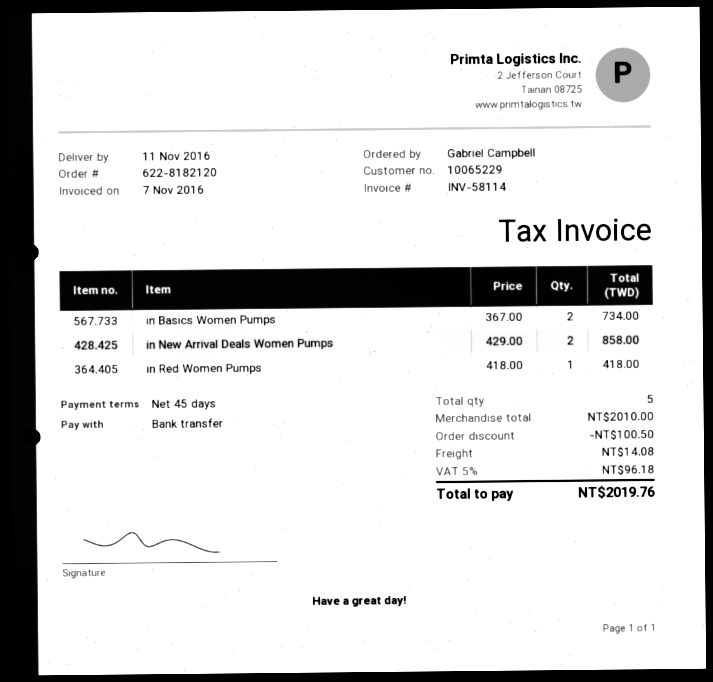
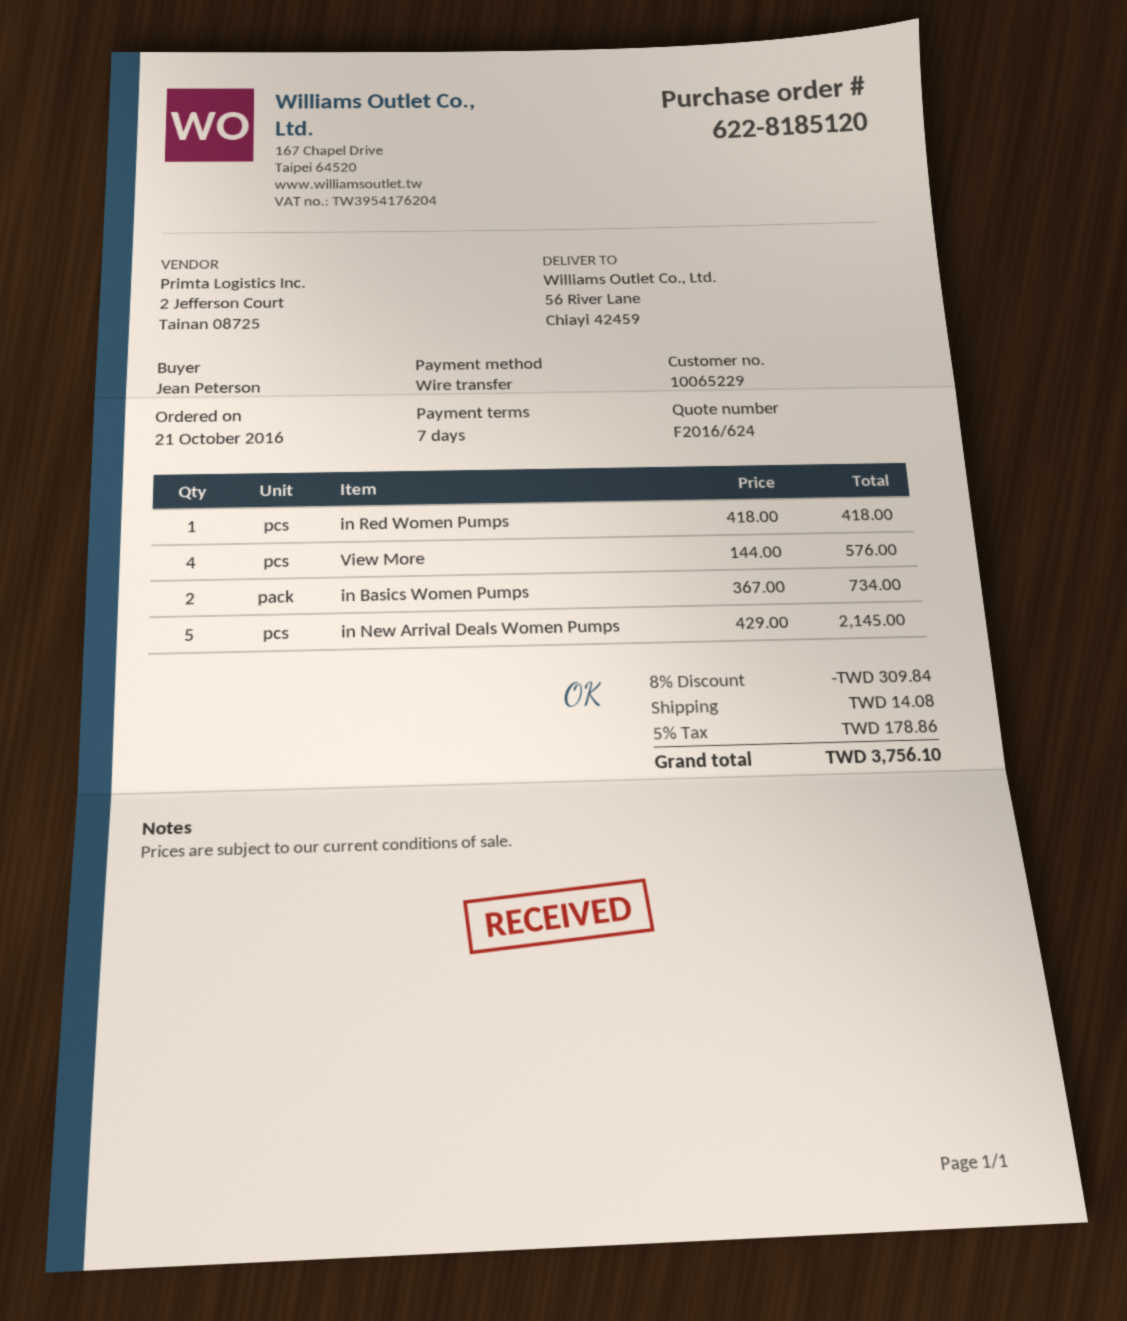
order number: 622-8182120 -> 622-8185120
payment terms: 45 days -> 7 days
ordered by: Gabriel Campbell -> Jean Peterson
in New Arrival Deals Women Pumps: 2 x 429.00 = 858.00 -> 5 x 429.00 = 2145.00
View More: none -> 4 x 144.00 = 576.00
discount: 100.50 -> 309.84
tax: 5% = 96.18 -> 5% = 178.86
total: 2019.76 -> 3756.10

